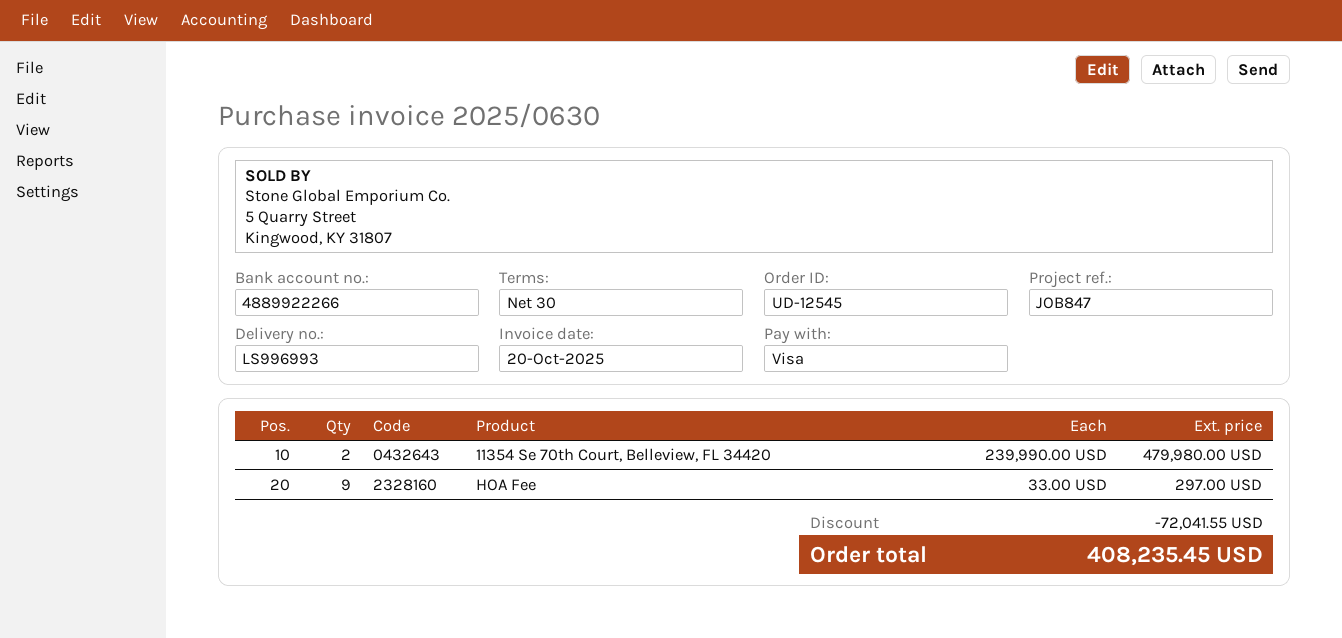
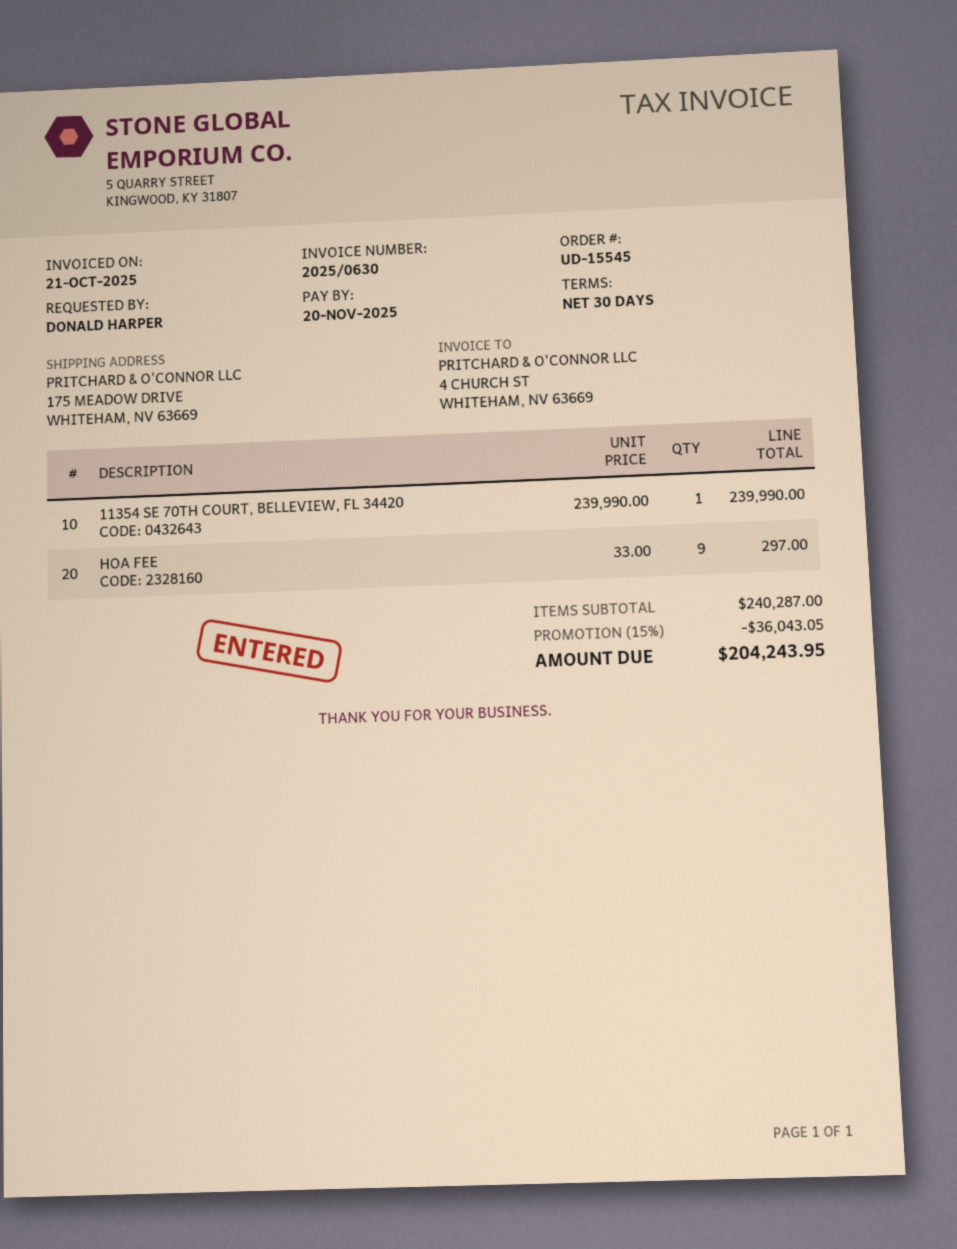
order number: UD-12545 -> UD-15545
invoice date: 2025-10-20 -> 2025-10-21
11354 Se 70th Court, Belleview, FL 34420: 2 x 239990.00 = 479980.00 -> 1 x 239990.00 = 239990.00
discount: 72041.55 -> 36043.05
total: 408235.45 -> 204243.95

